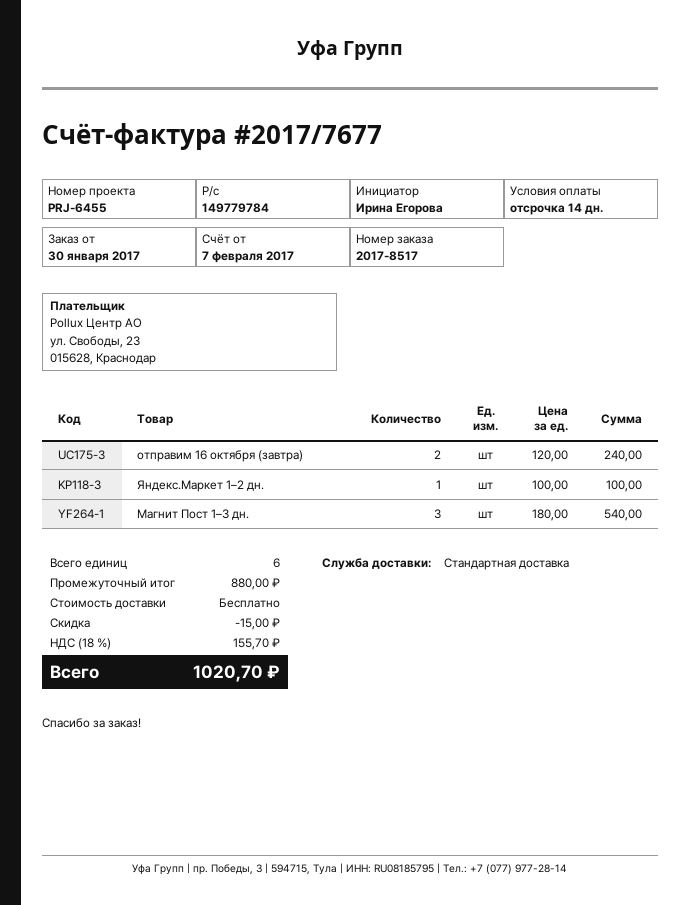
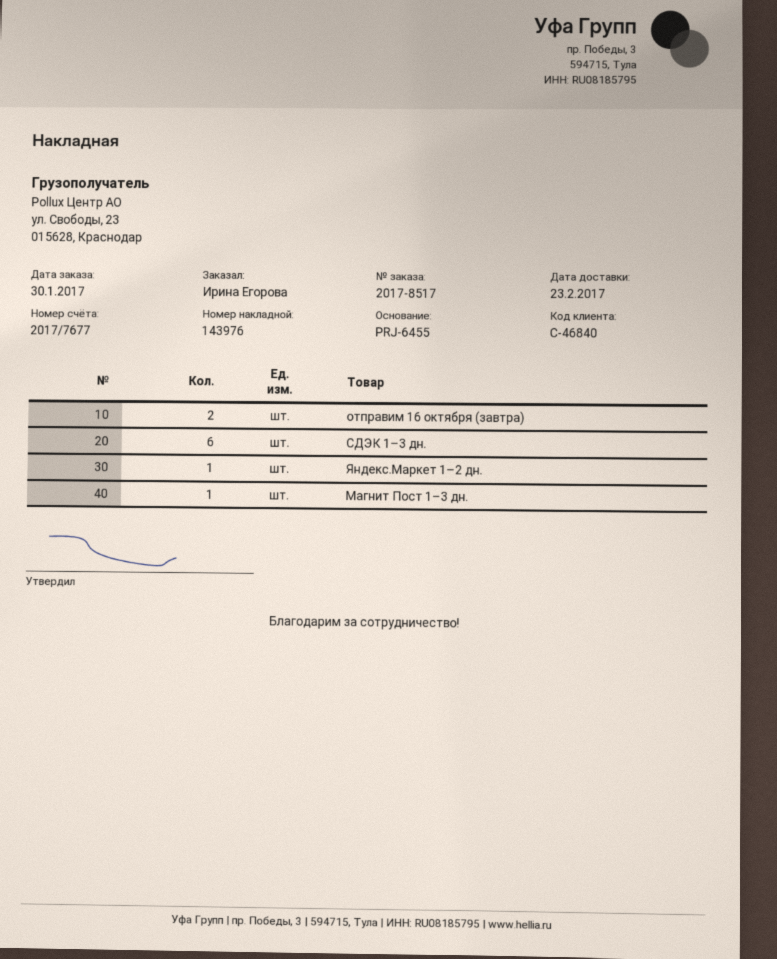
Магнит Пост 1–3 дн.: 3 -> 1
СДЭК 1–3 дн.: none -> 6

